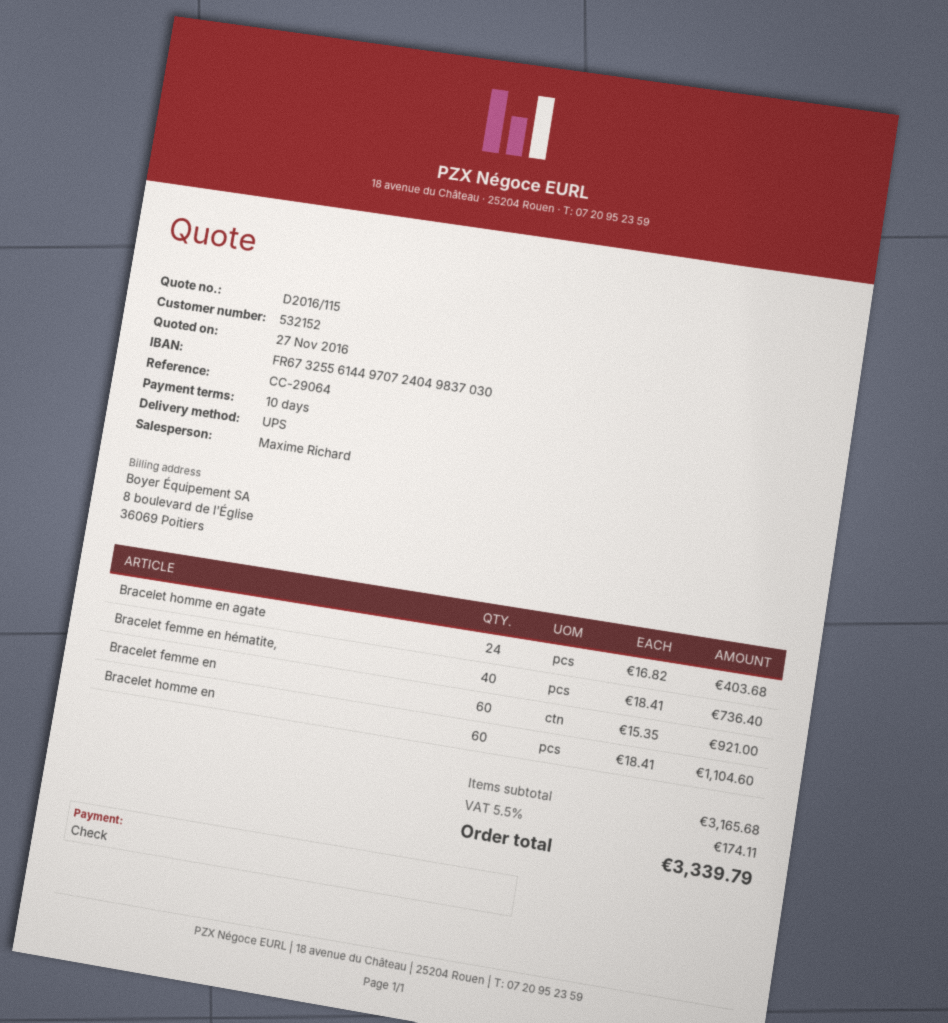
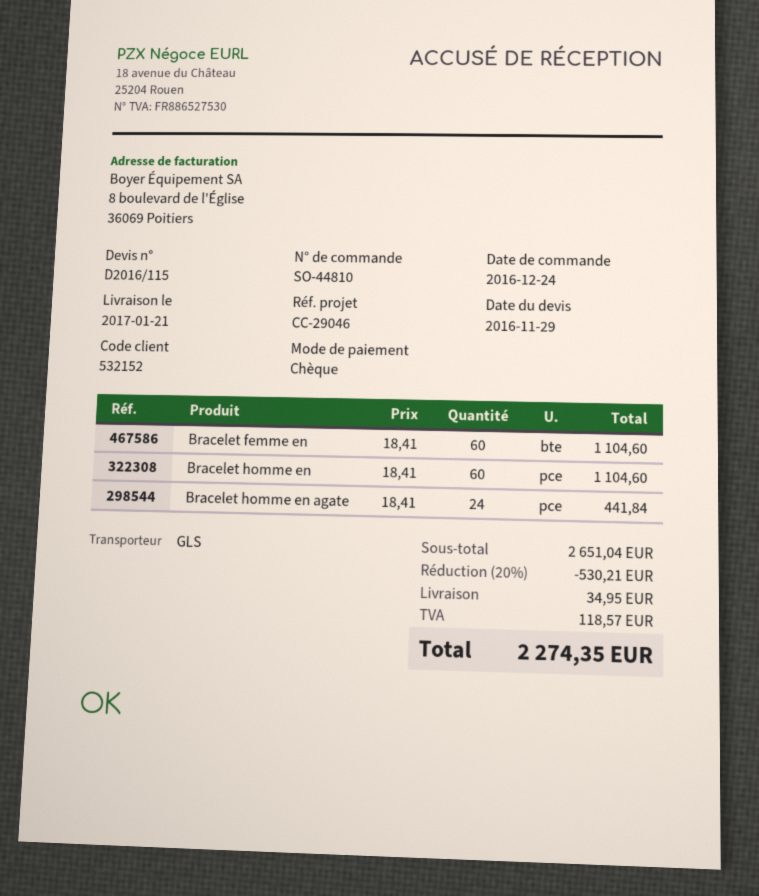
quote date: 2016-11-27 -> 2016-11-29
reference: CC-29064 -> CC-29046
shipping method: UPS -> GLS
Bracelet homme en agate: 24 x 16.82 = 403.68 -> 24 x 18.41 = 441.84
Bracelet femme en hématite,: 40 x 18.41 = 736.40 -> none
Bracelet femme en: 60 x 15.35 = 921.00 -> 60 x 18.41 = 1104.60
subtotal: 3165.68 -> 2651.04
discount: none -> 20% = 530.21
shipping: none -> 34.95
tax: 174.11 -> 118.57
total: 3339.79 -> 2274.35

